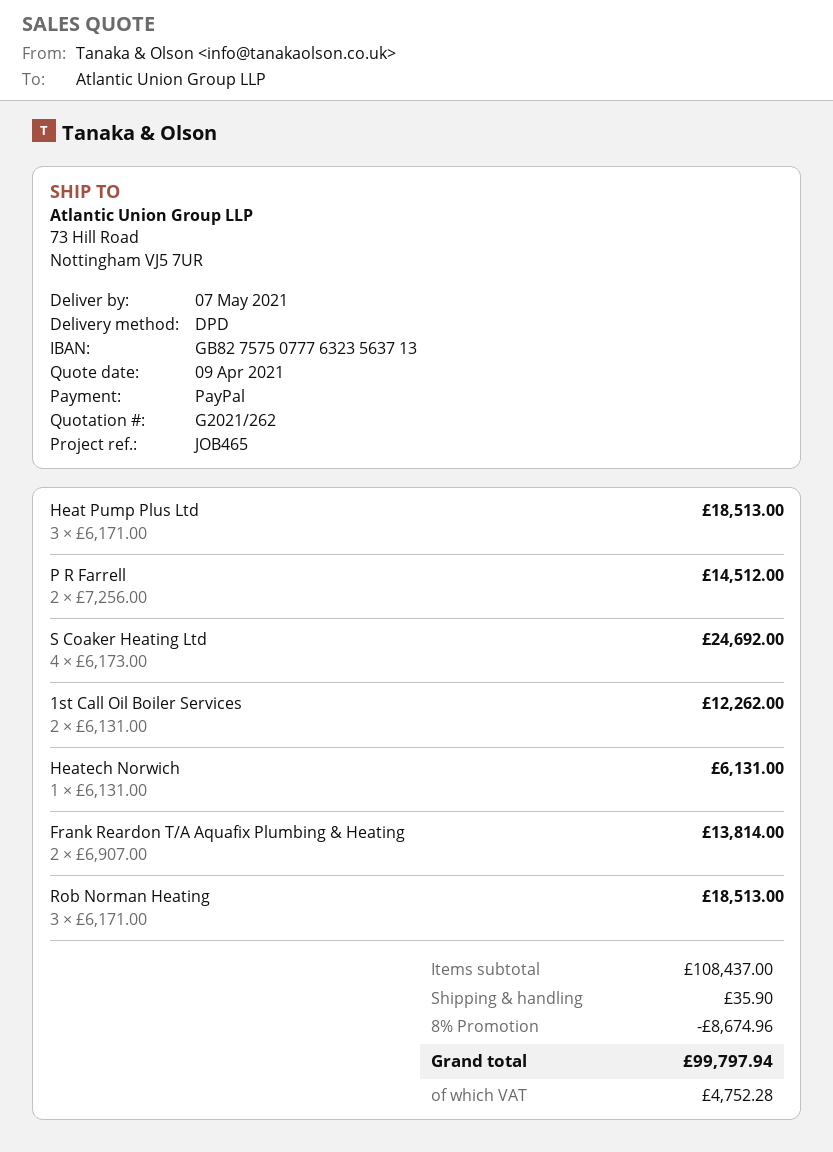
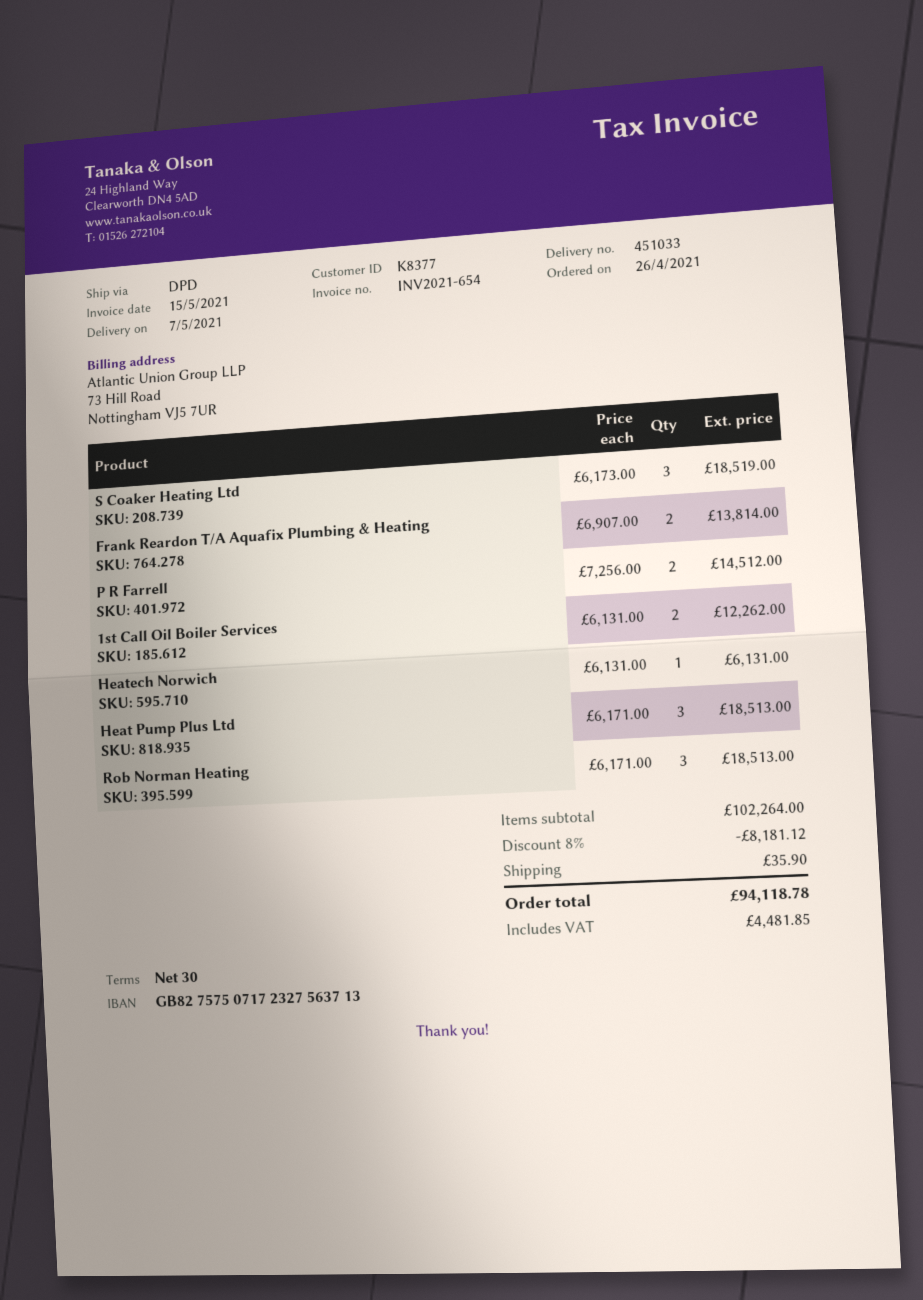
bank account: GB82757507776323563713 -> GB82757507172327563713
S Coaker Heating Ltd: 4 x 6173.00 = 24692.00 -> 3 x 6173.00 = 18519.00
subtotal: 108437.00 -> 102264.00
discount: 8% = 8674.96 -> 8% = 8181.12
tax: 4752.28 -> 4481.85
total: 99797.94 -> 94118.78

